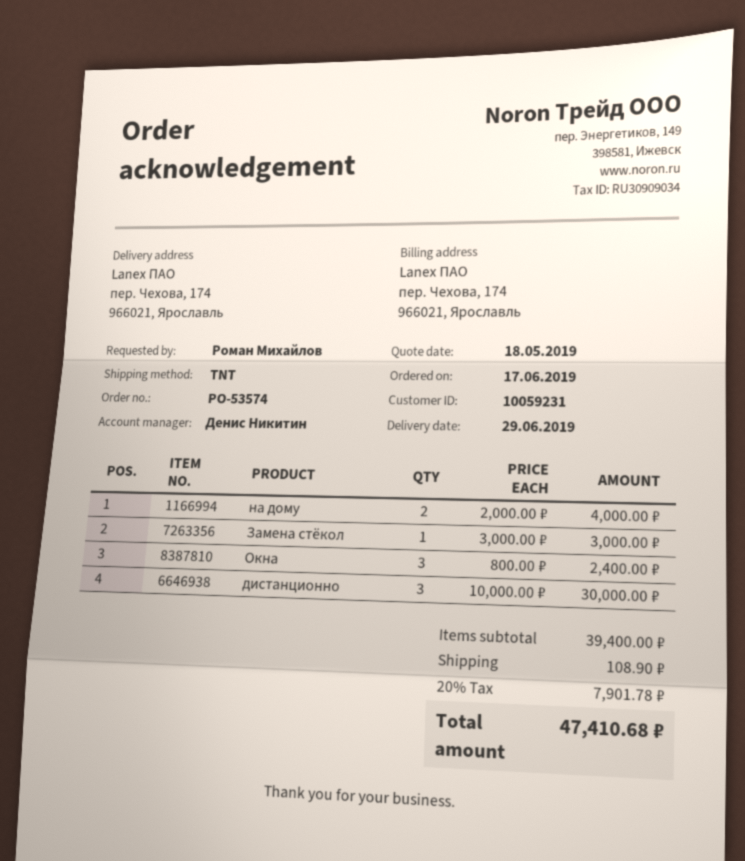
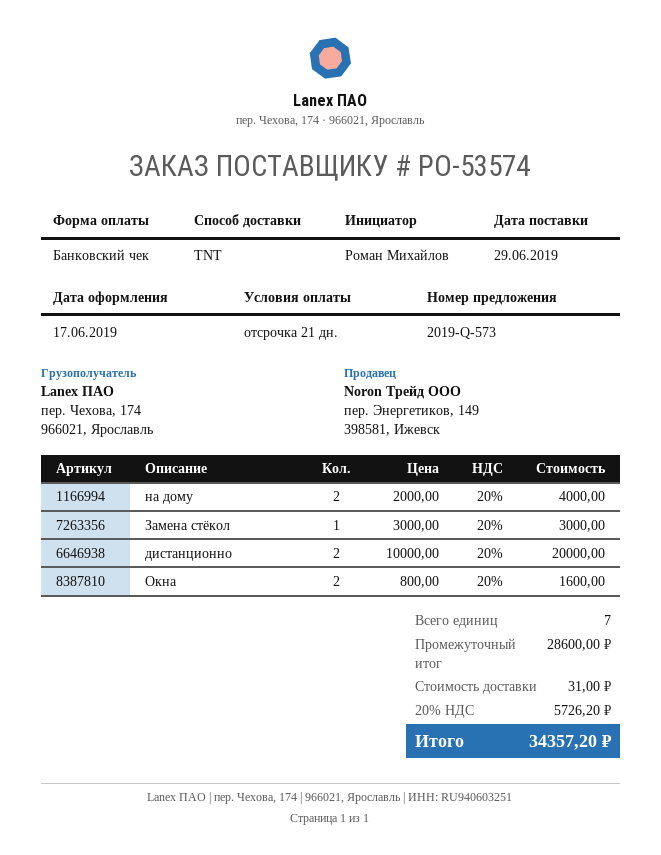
Окна: 3 x 800.00 = 2400.00 -> 2 x 800.00 = 1600.00
дистанционно: 3 x 10000.00 = 30000.00 -> 2 x 10000.00 = 20000.00
subtotal: 39400.00 -> 28600.00
shipping: 108.90 -> 31.00
tax: 20% = 7901.78 -> 20% = 5726.20
total: 47410.68 -> 34357.20

